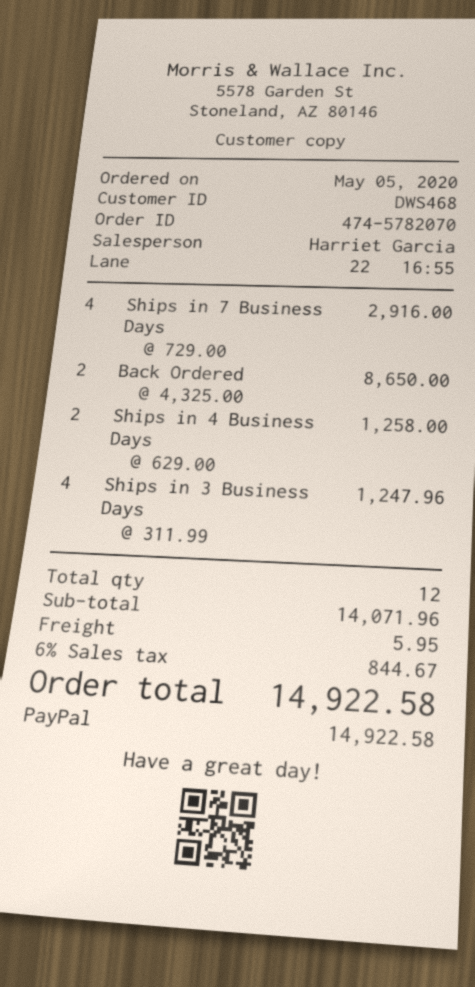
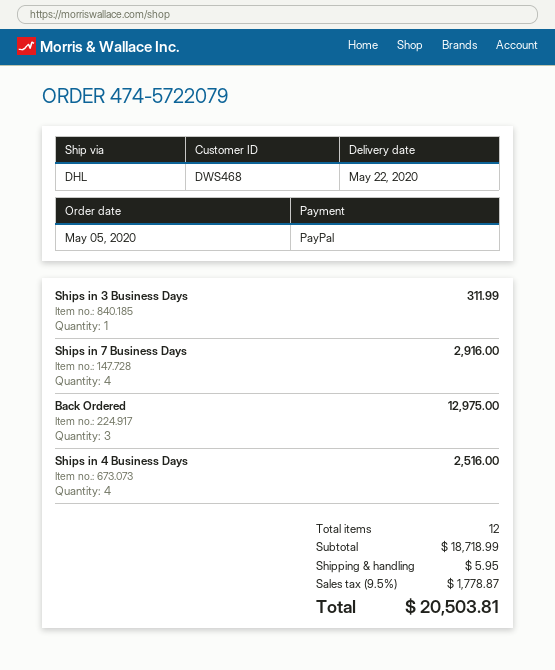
order number: 474-5782070 -> 474-5722079
Back Ordered: 2 for 8650.00 -> 3 for 12975.00
Ships in 4 Business Days: 2 for 1258.00 -> 4 for 2516.00
Ships in 3 Business Days: 4 for 1247.96 -> 1 for 311.99
subtotal: 14071.96 -> 18718.99
tax: 6% = 844.67 -> 9.5% = 1778.87
total: 14922.58 -> 20503.81

